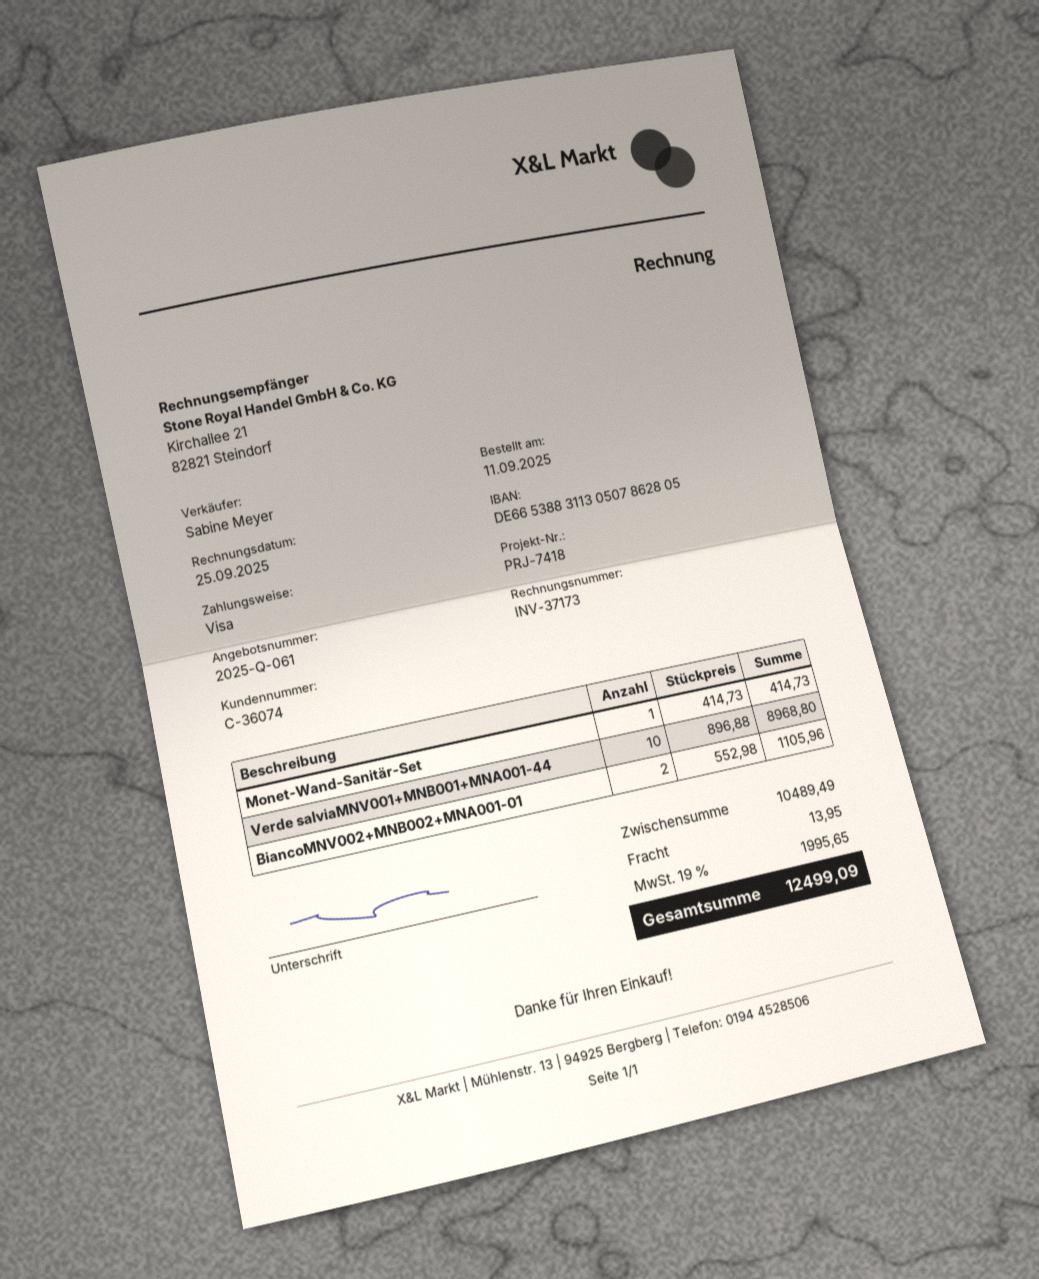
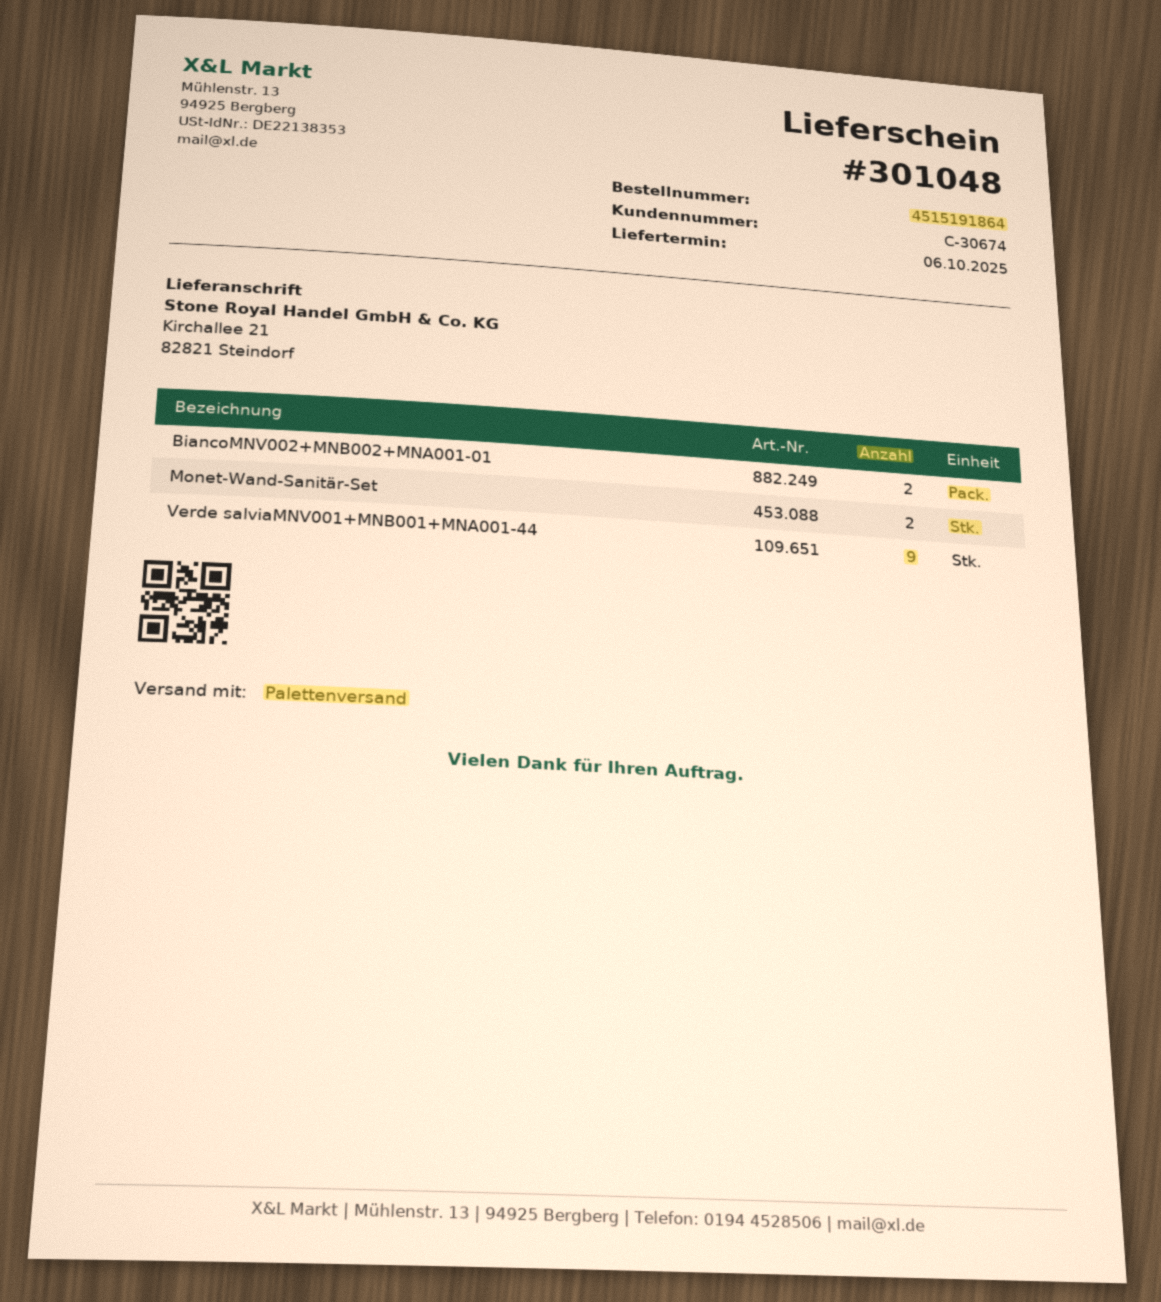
customer number: C-36074 -> C-30674
Monet-Wand-Sanitär-Set: 1 -> 2
Verde salviaMNV001+MNB001+MNA001-44: 10 -> 9

